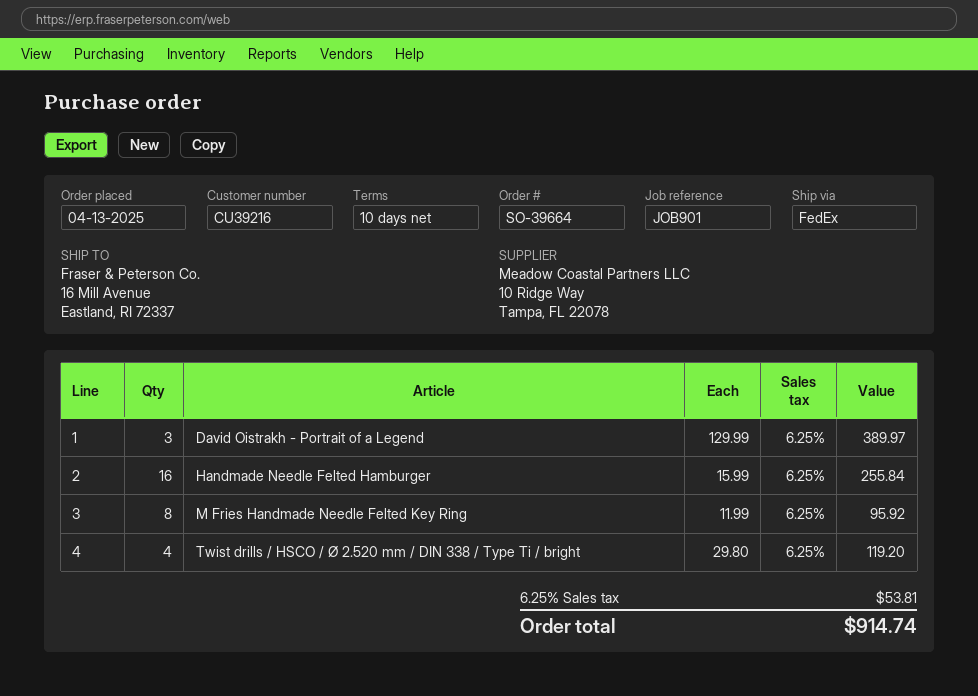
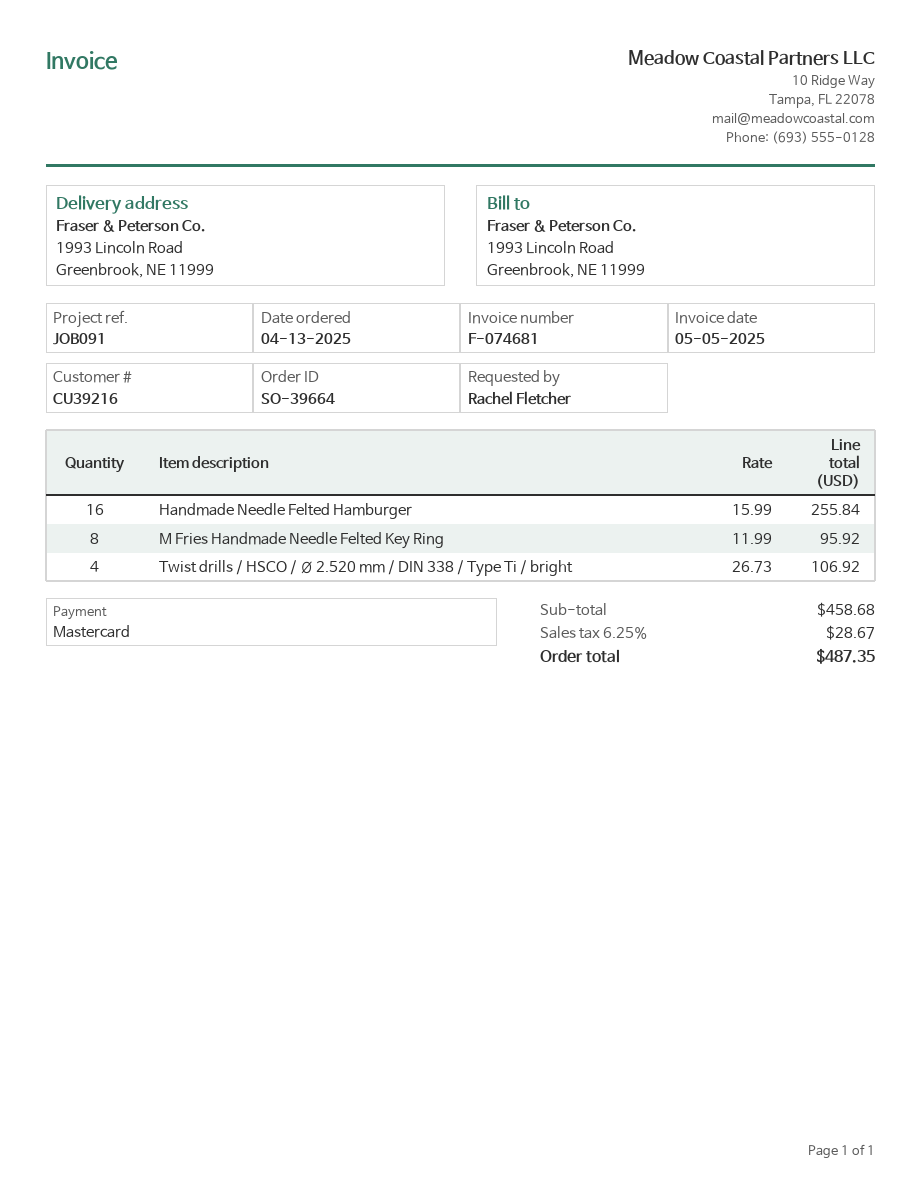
reference: JOB901 -> JOB091
ship to: 16 Mill Avenue, Eastland, RI 72337 -> 1993 Lincoln Road, Greenbrook, NE 11999
David Oistrakh - Portrait of a Legend: 3 x 129.99 = 389.97 -> none
Twist drills / HSCO / Ø 2.520 mm / DIN 338 / Type Ti / bright: 4 x 29.80 = 119.20 -> 4 x 26.73 = 106.92
tax: 6.25% = 53.81 -> 6.25% = 28.67
total: 914.74 -> 487.35

